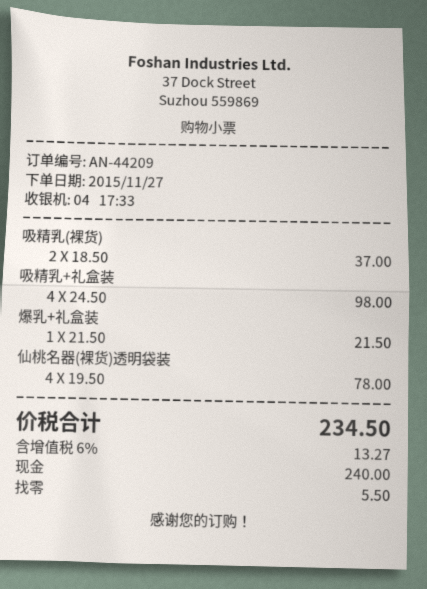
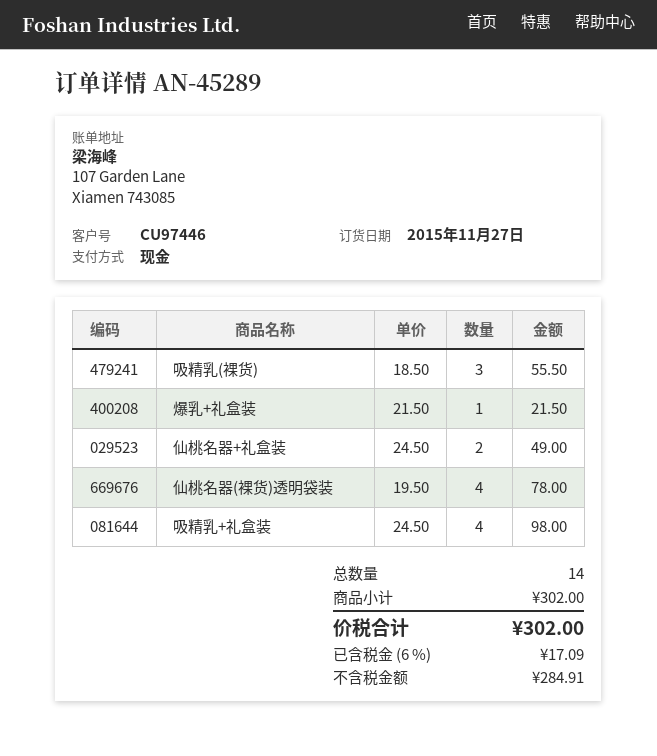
order number: AN-44209 -> AN-45289
吸精乳(裸货): 2 x 18.50 = 37.00 -> 3 x 18.50 = 55.50
仙桃名器+礼盒装: none -> 2 x 24.50 = 49.00
tax: 6% = 13.27 -> 6% = 17.09
total: 234.50 -> 302.00

